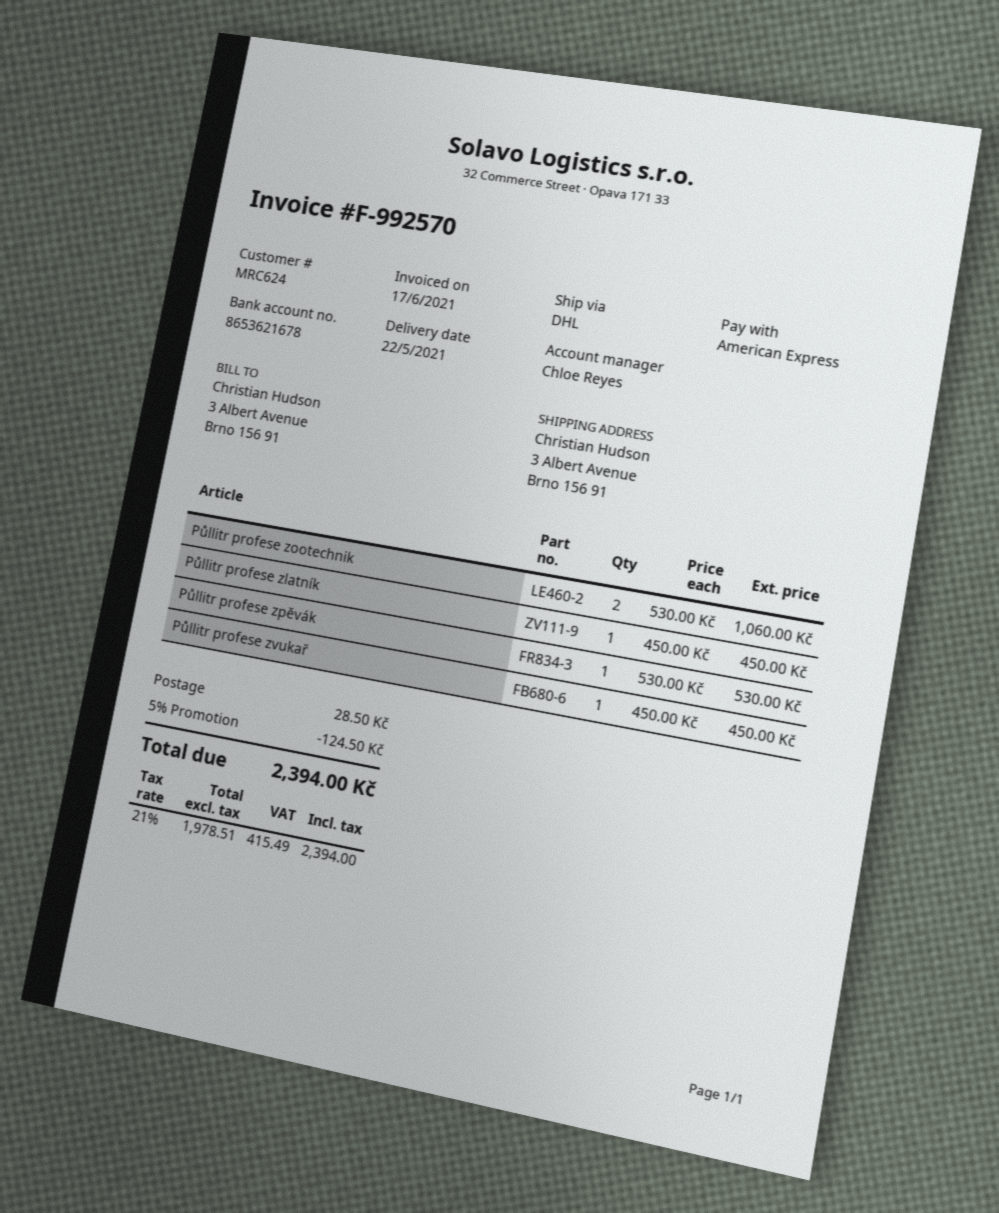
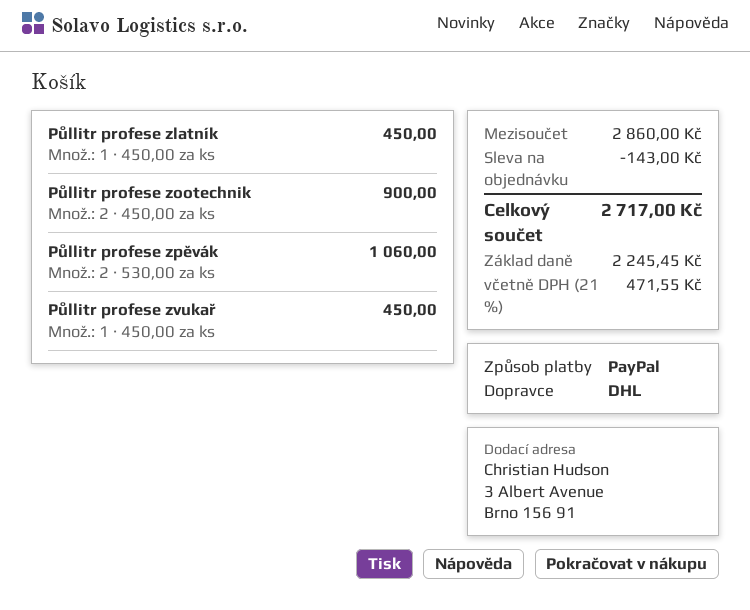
payment method: American Express -> PayPal
Půllitr profese zootechnik: 2 x 530.00 = 1060.00 -> 2 x 450.00 = 900.00
Půllitr profese zpěvák: 1 x 530.00 = 530.00 -> 2 x 530.00 = 1060.00
discount: 124.50 -> 143.00
shipping: 28.50 -> none
net: 1978.51 -> 2245.45
tax: 21% = 415.49 -> 21% = 471.55
total: 2394.00 -> 2717.00

